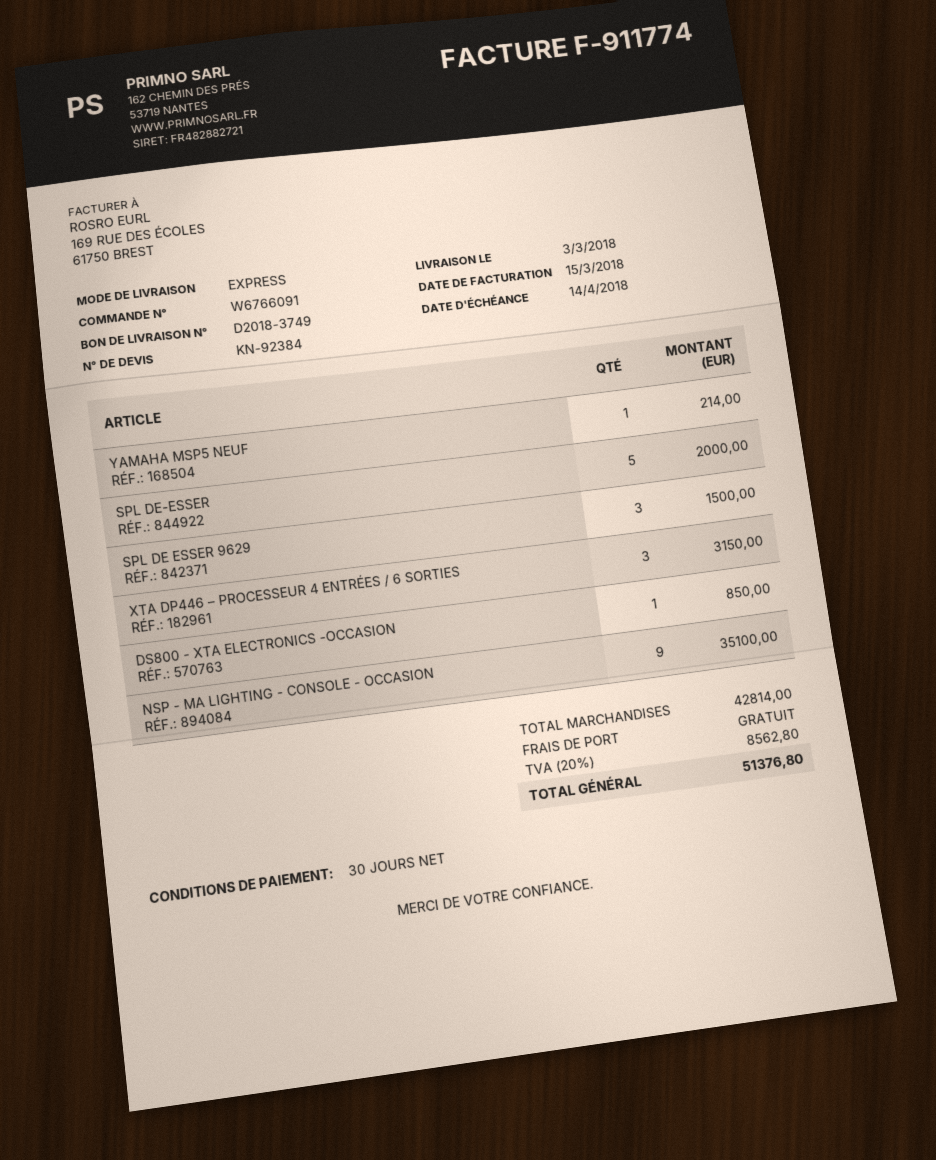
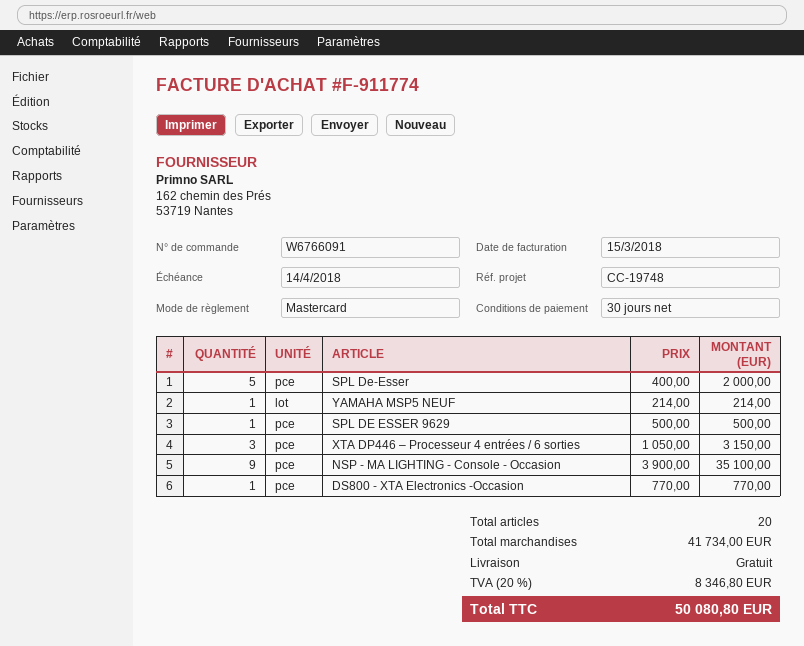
SPL DE ESSER 9629: 3 for 1500.00 -> 1 for 500.00
DS800 - XTA ELECTRONICS -OCCASION: 1 for 850.00 -> 1 for 770.00
subtotal: 42814.00 -> 41734.00
tax: 20% = 8562.80 -> 20% = 8346.80
total: 51376.80 -> 50080.80

